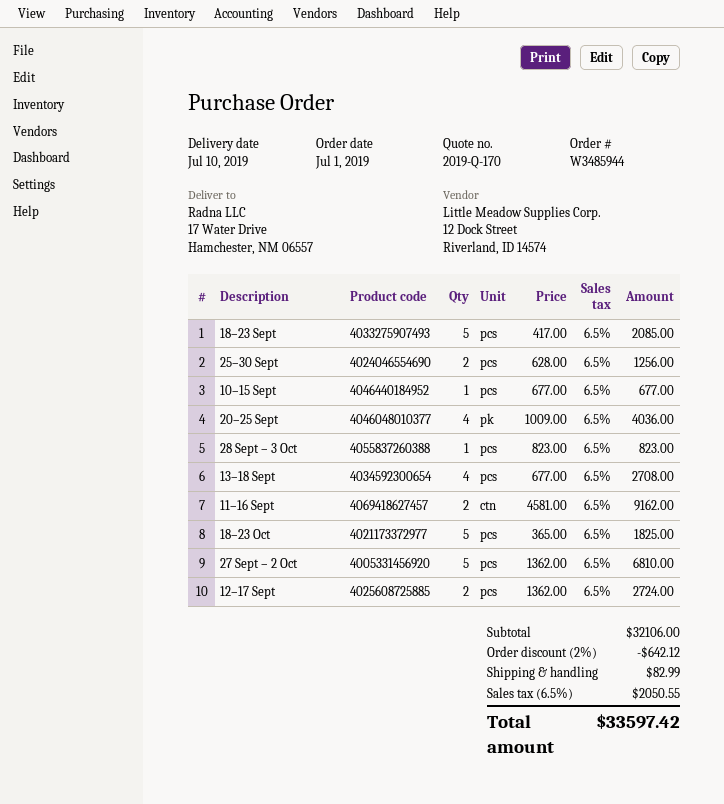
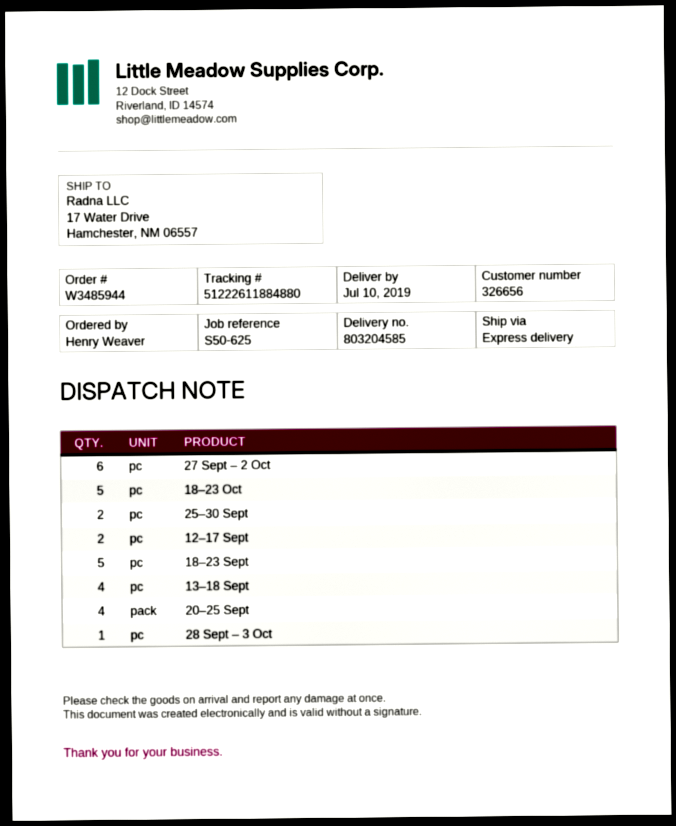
10–15 Sept: 1 -> none
11–16 Sept: 2 -> none
27 Sept – 2 Oct: 5 -> 6

